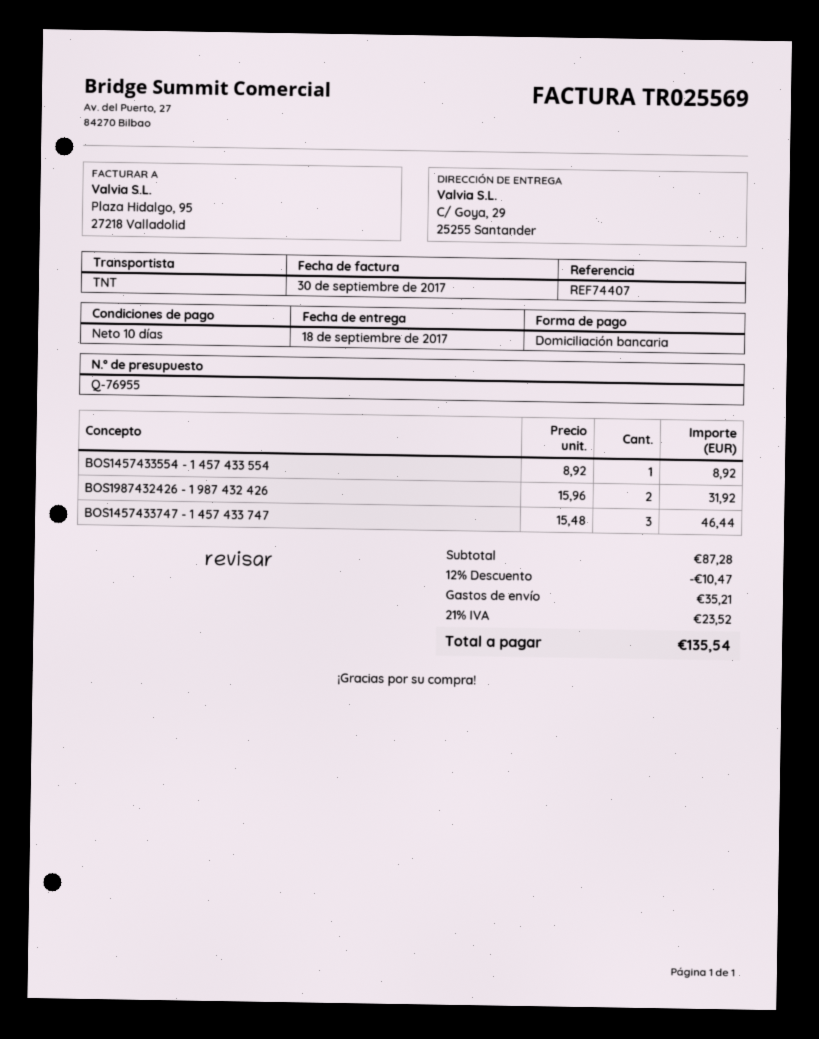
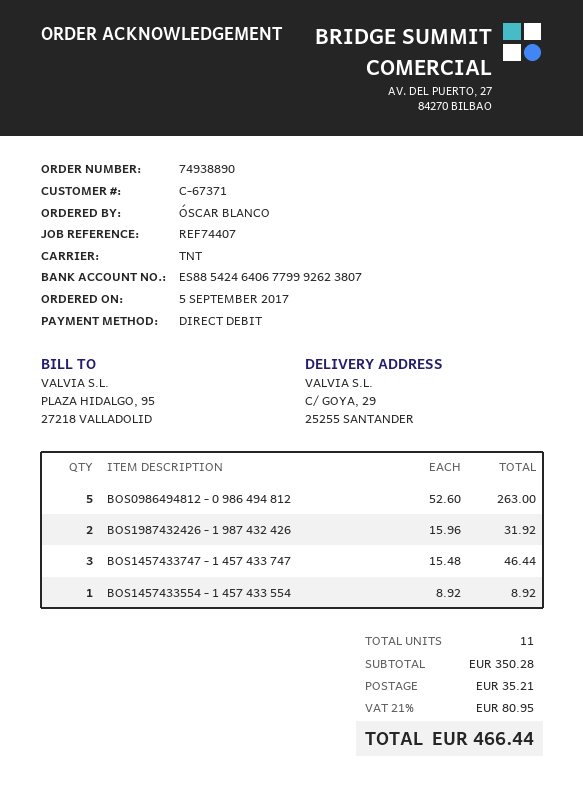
BOS0986494812 - 0 986 494 812: none -> 5 x 52.60 = 263.00
subtotal: 87.28 -> 350.28
discount: 12% = 10.47 -> none
tax: 21% = 23.52 -> 21% = 80.95
total: 135.54 -> 466.44

